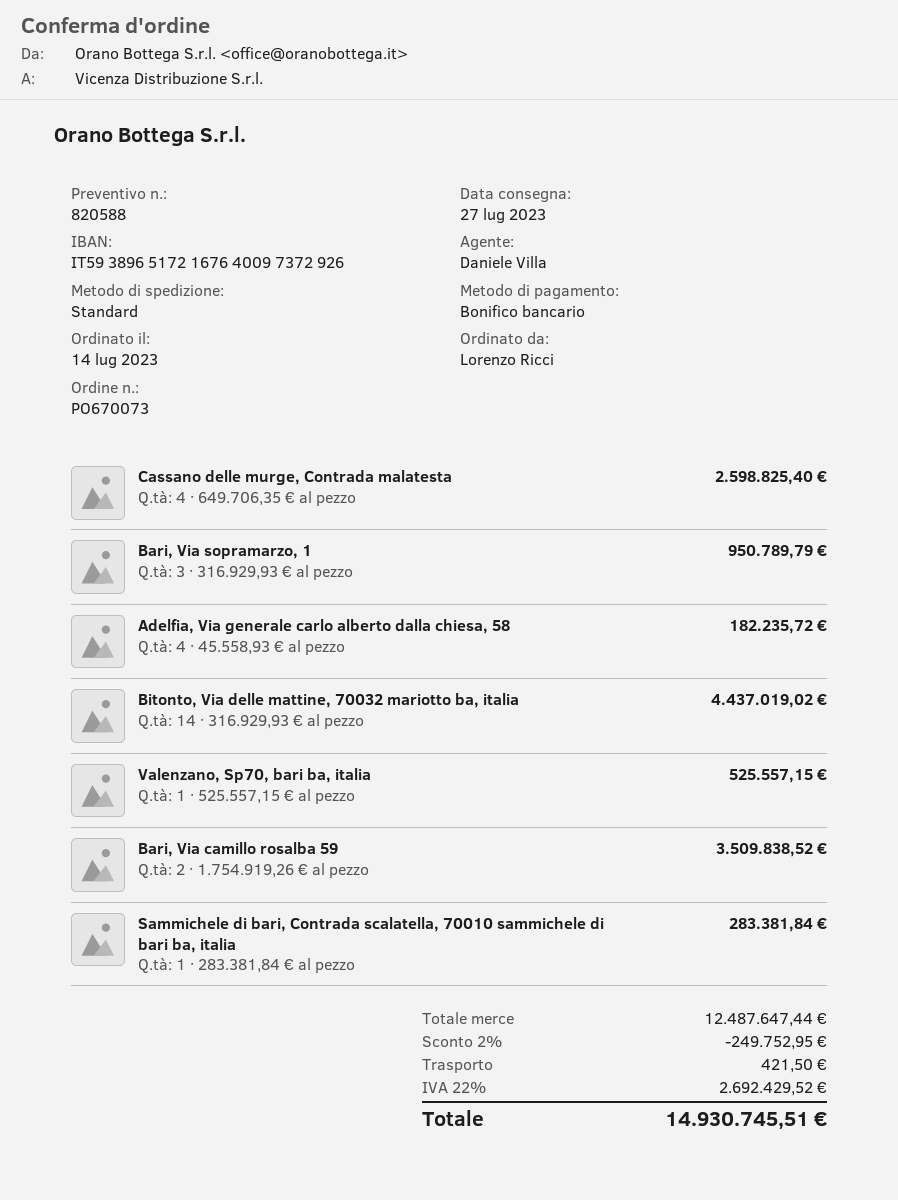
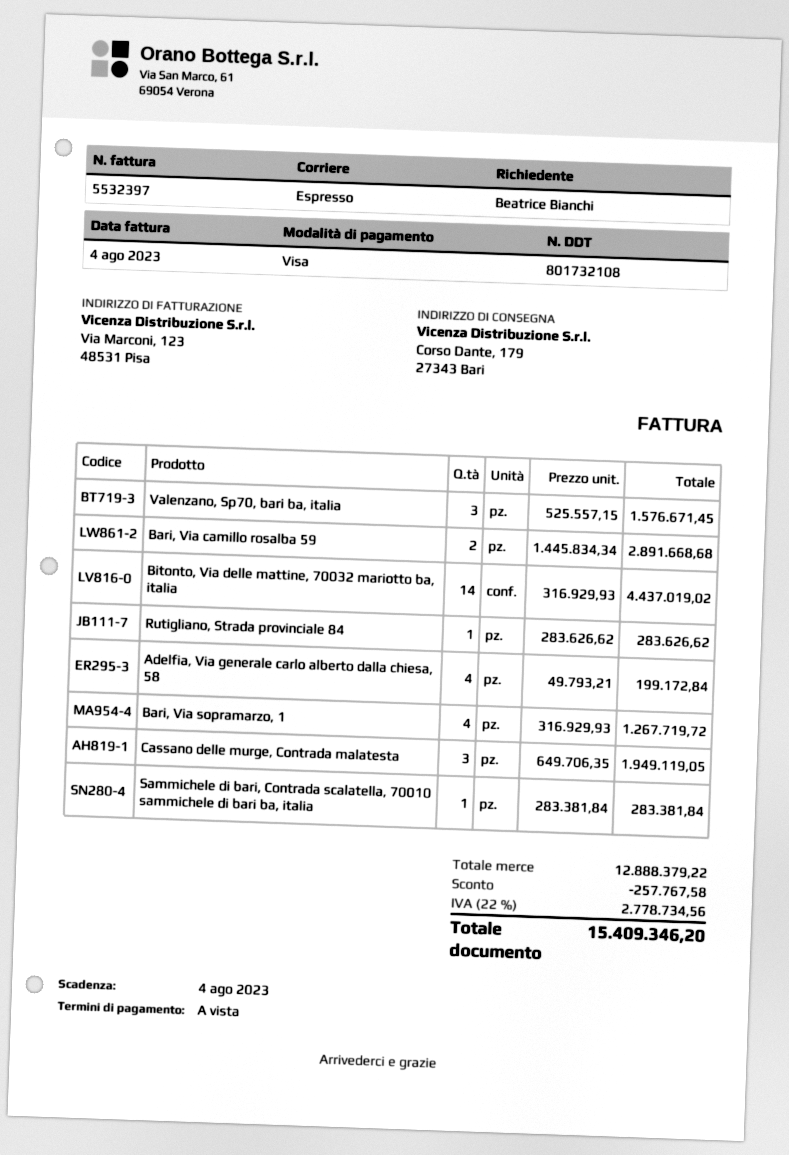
ordered by: Lorenzo Ricci -> Beatrice Bianchi
payment method: bank transfer -> Visa
shipping method: standard -> express
Cassano delle murge, Contrada malatesta: 4 x 649706.35 = 2598825.40 -> 3 x 649706.35 = 1949119.05
Bari, Via sopramarzo, 1: 3 x 316929.93 = 950789.79 -> 4 x 316929.93 = 1267719.72
Adelfia, Via generale carlo alberto dalla chiesa, 58: 4 x 45558.93 = 182235.72 -> 4 x 49793.21 = 199172.84
Valenzano, Sp70, bari ba, italia: 1 x 525557.15 = 525557.15 -> 3 x 525557.15 = 1576671.45
Bari, Via camillo rosalba 59: 2 x 1754919.26 = 3509838.52 -> 2 x 1445834.34 = 2891668.68
Rutigliano, Strada provinciale 84: none -> 1 x 283626.62 = 283626.62
subtotal: 12487647.44 -> 12888379.22
discount: 249752.95 -> 257767.58
shipping: 421.50 -> none
tax: 22% = 2692429.52 -> 22% = 2778734.56
total: 14930745.51 -> 15409346.20

